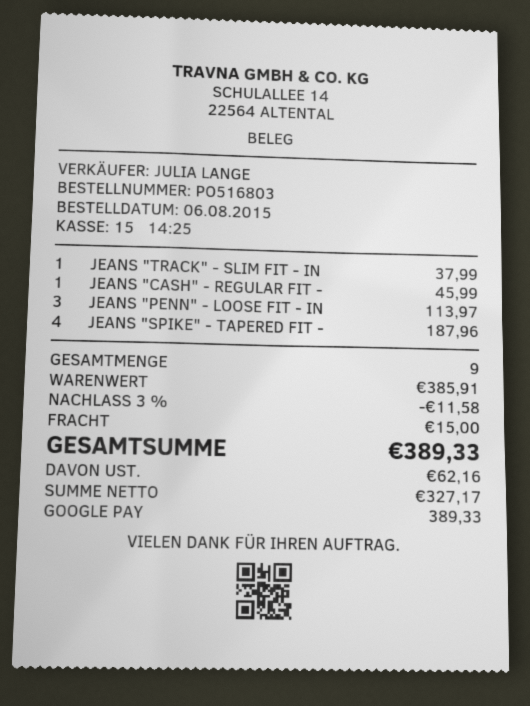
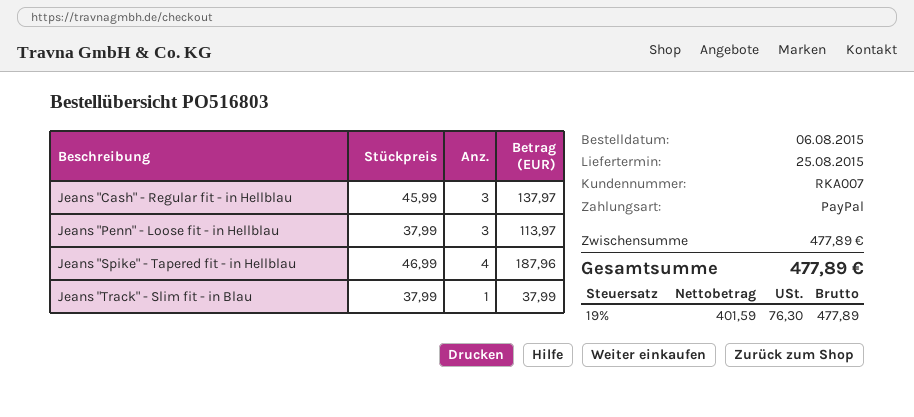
payment method: Google Pay -> PayPal
JEANS "CASH" - REGULAR FIT -: 1 for 45.99 -> 3 for 137.97
subtotal: 385.91 -> 477.89
discount: 3% = 11.58 -> none
shipping: 15.00 -> none
net: 327.17 -> 401.59
tax: 62.16 -> 76.30
total: 389.33 -> 477.89

